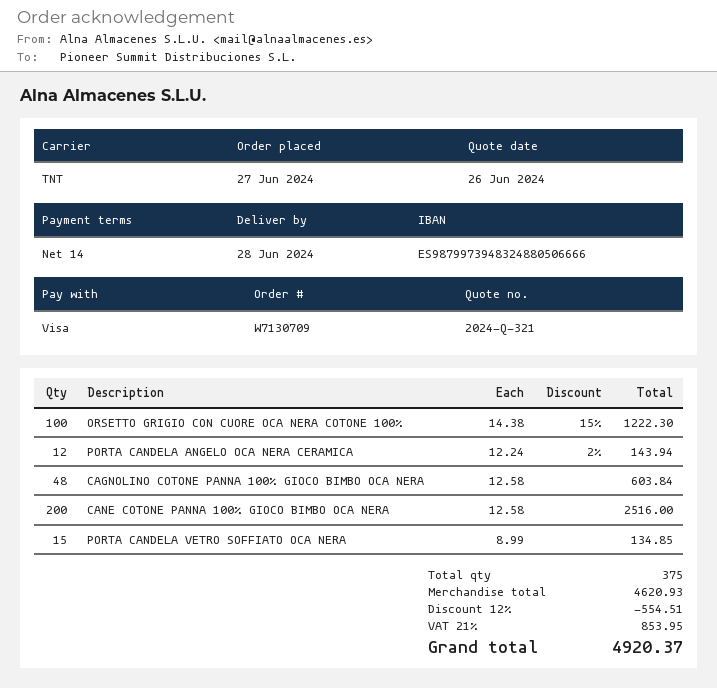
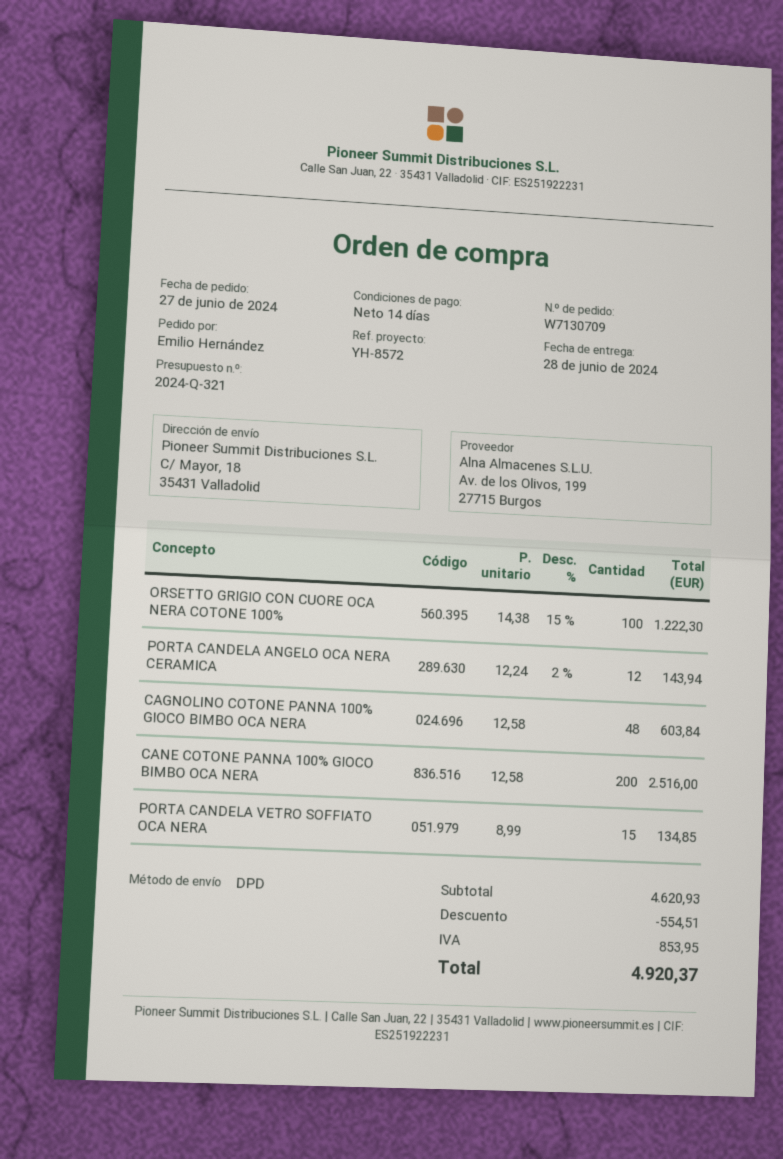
shipping method: TNT -> DPD

